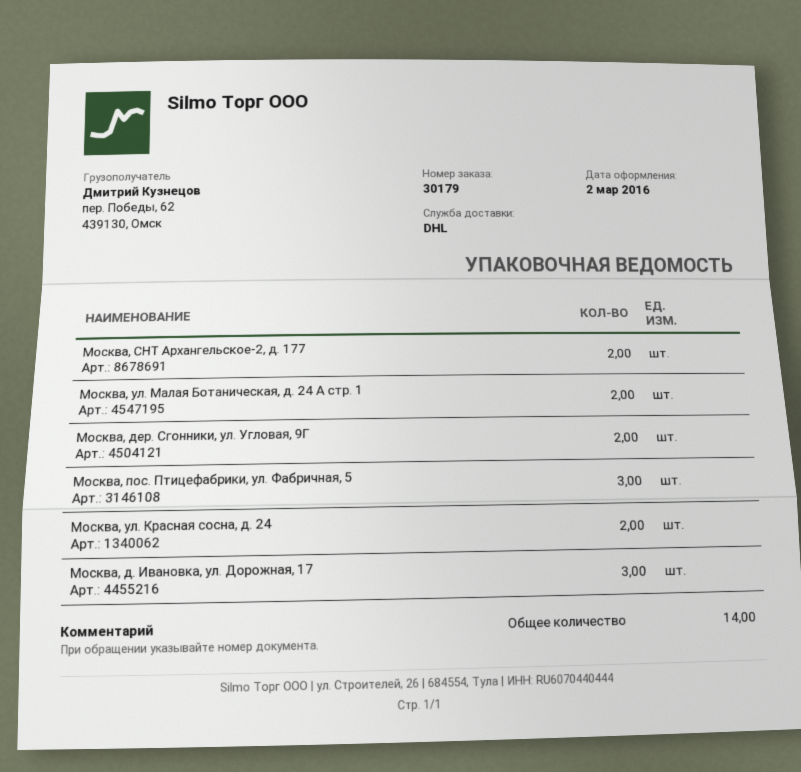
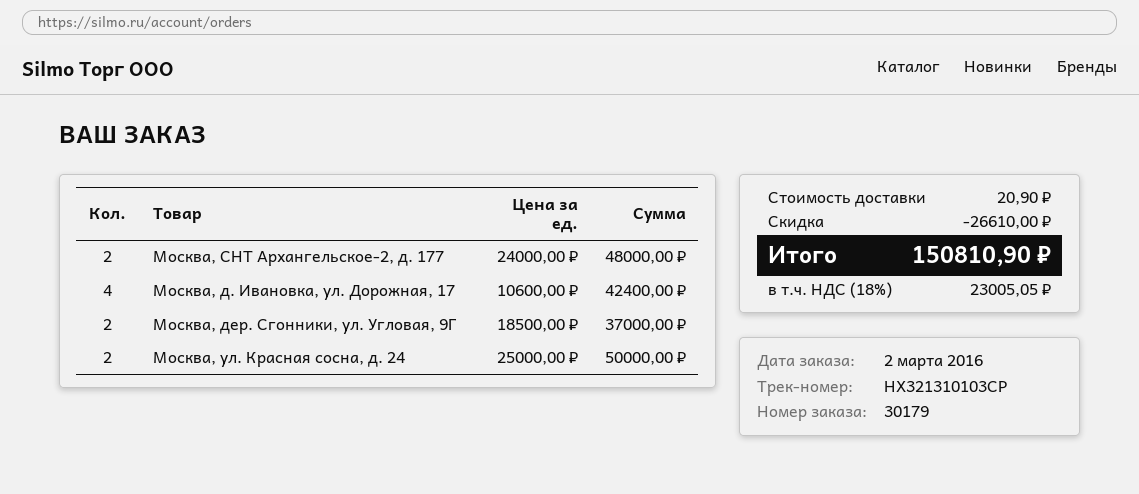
Москва, ул. Малая Ботаническая, д. 24 А стр. 1: 2 -> none
Москва, пос. Птицефабрики, ул. Фабричная, 5: 3 -> none
Москва, д. Ивановка, ул. Дорожная, 17: 3 -> 4

